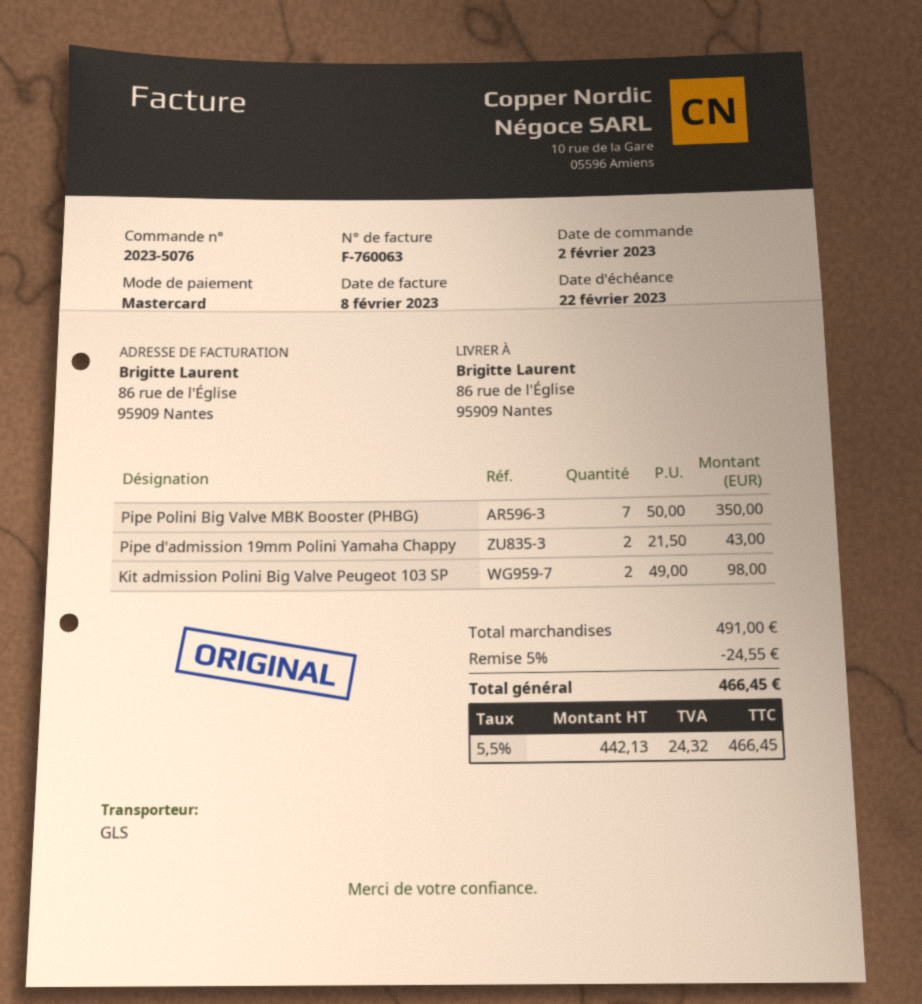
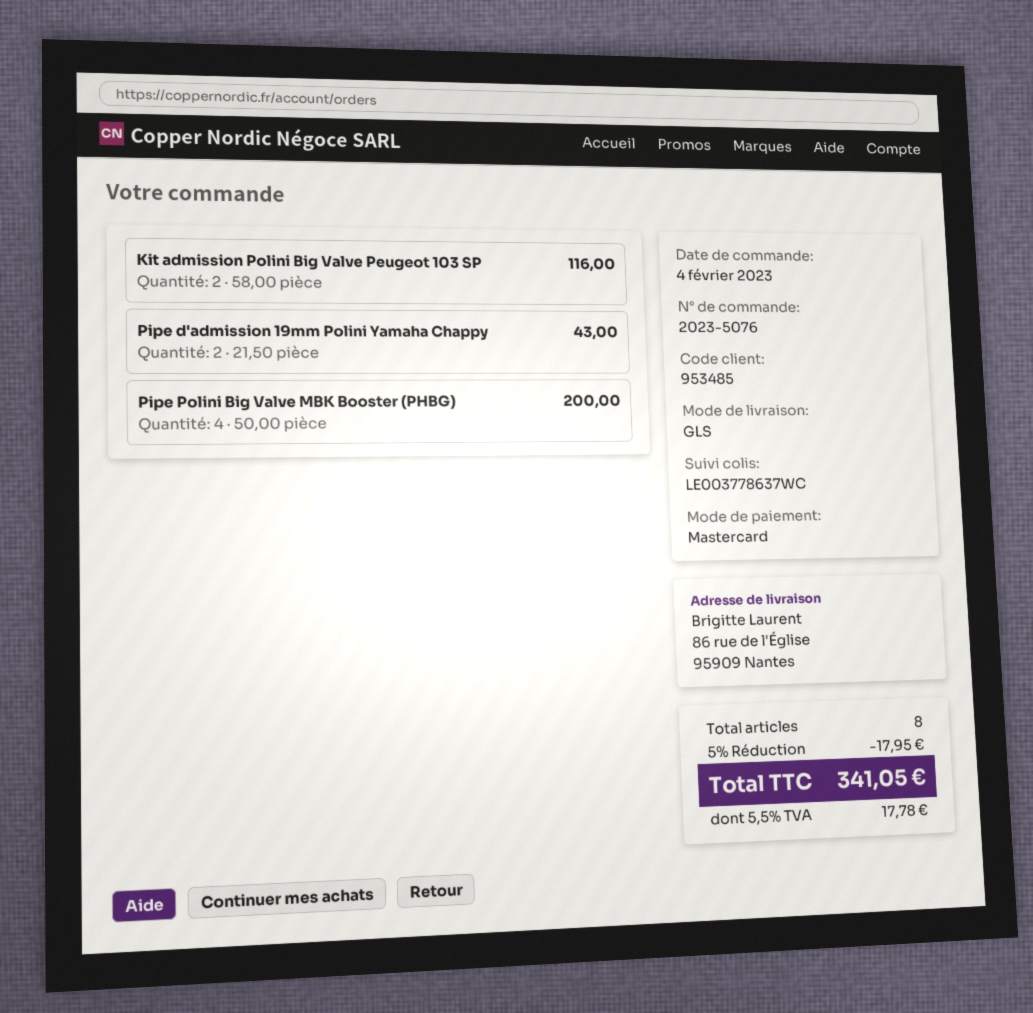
order date: 2023-02-02 -> 2023-02-04
Pipe Polini Big Valve MBK Booster (PHBG): 7 x 50.00 = 350.00 -> 4 x 50.00 = 200.00
Kit admission Polini Big Valve Peugeot 103 SP: 2 x 49.00 = 98.00 -> 2 x 58.00 = 116.00
discount: 5% = 24.55 -> 5% = 17.95
tax: 5.5% = 24.32 -> 5.5% = 17.78
total: 466.45 -> 341.05

